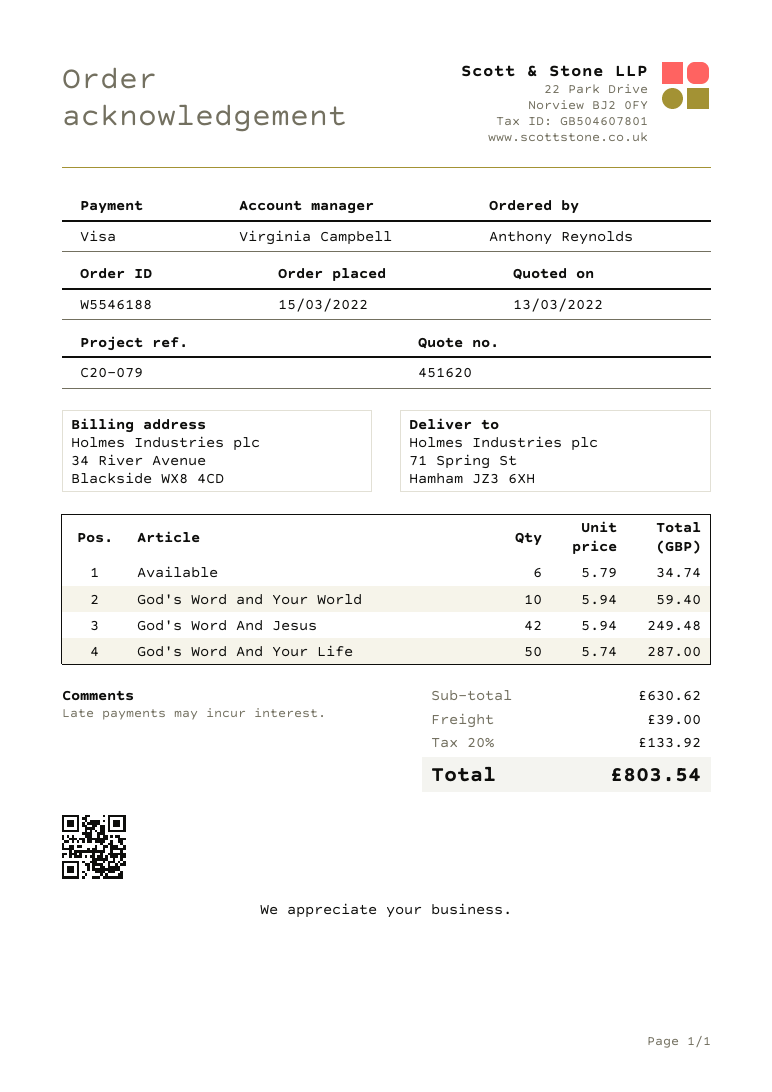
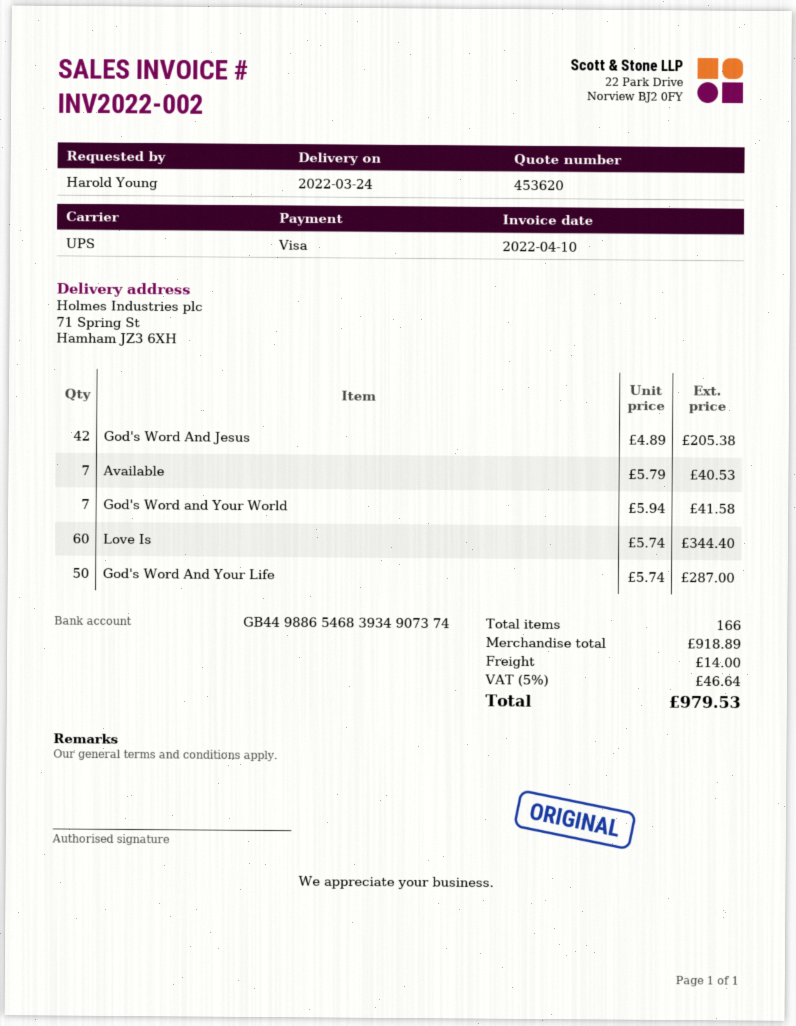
quote number: 451620 -> 453620
ordered by: Anthony Reynolds -> Harold Young
Available: 6 x 5.79 = 34.74 -> 7 x 5.79 = 40.53
God's Word and Your World: 10 x 5.94 = 59.40 -> 7 x 5.94 = 41.58
God's Word And Jesus: 42 x 5.94 = 249.48 -> 42 x 4.89 = 205.38
Love Is: none -> 60 x 5.74 = 344.40
subtotal: 630.62 -> 918.89
shipping: 39.00 -> 14.00
tax: 20% = 133.92 -> 5% = 46.64
total: 803.54 -> 979.53

